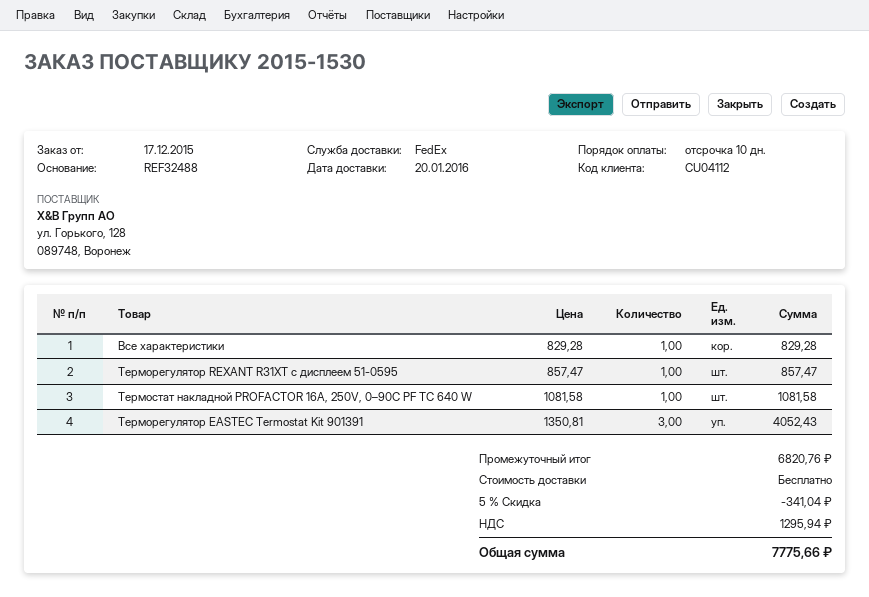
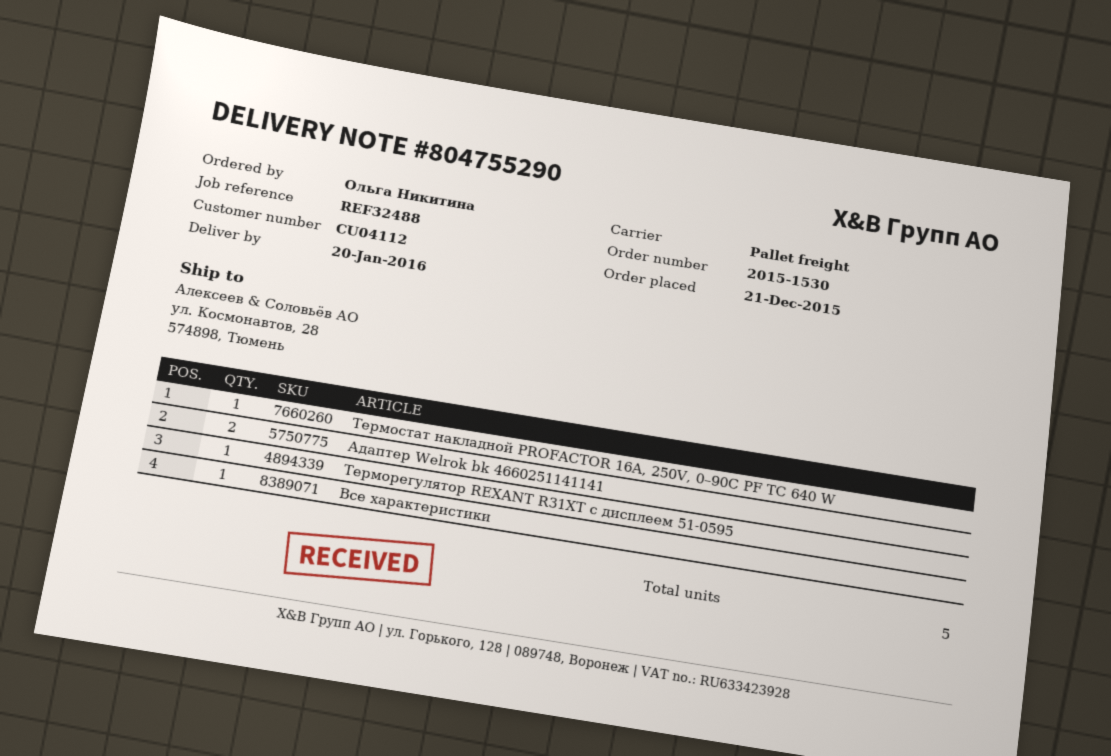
order date: 2015-12-17 -> 2015-12-21
shipping method: FedEx -> pallet freight
Терморегулятор EASTEC Termostat Kit 901391: 3 -> none
Адаптер Welrok bk 4660251141141: none -> 2

